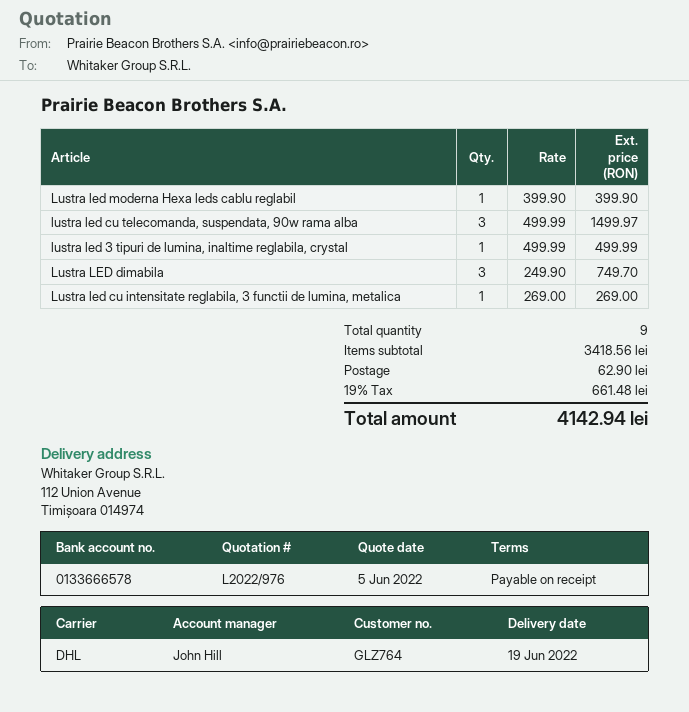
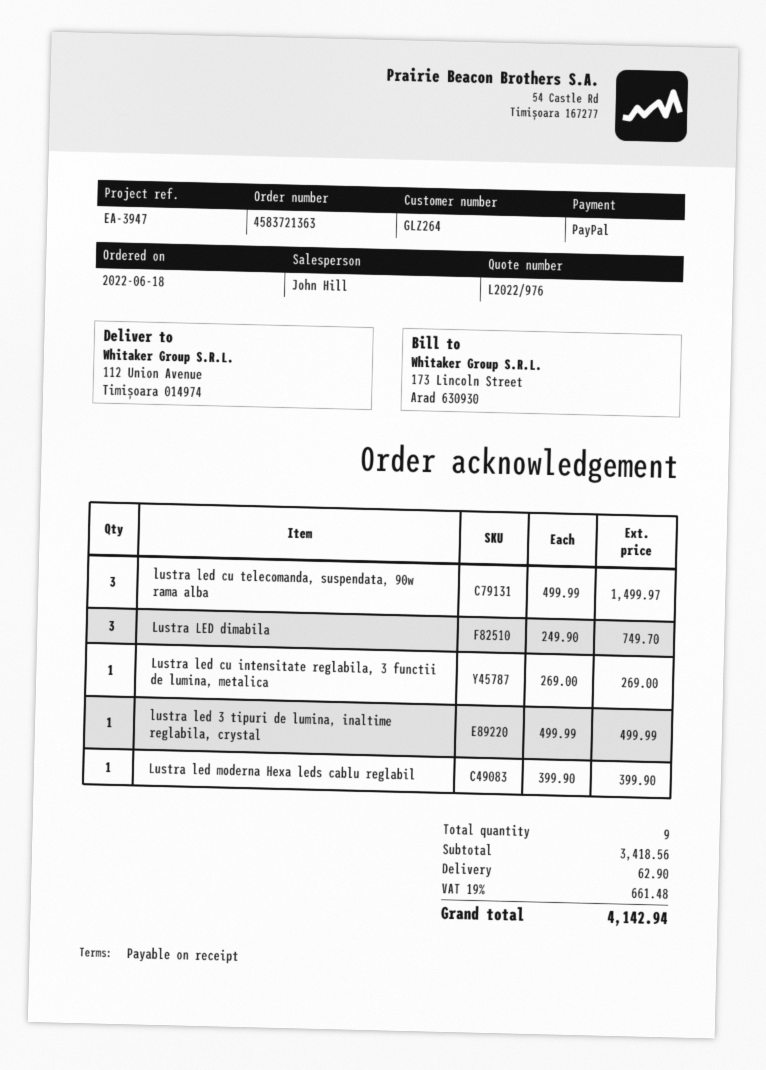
customer number: GLZ764 -> GLZ264

